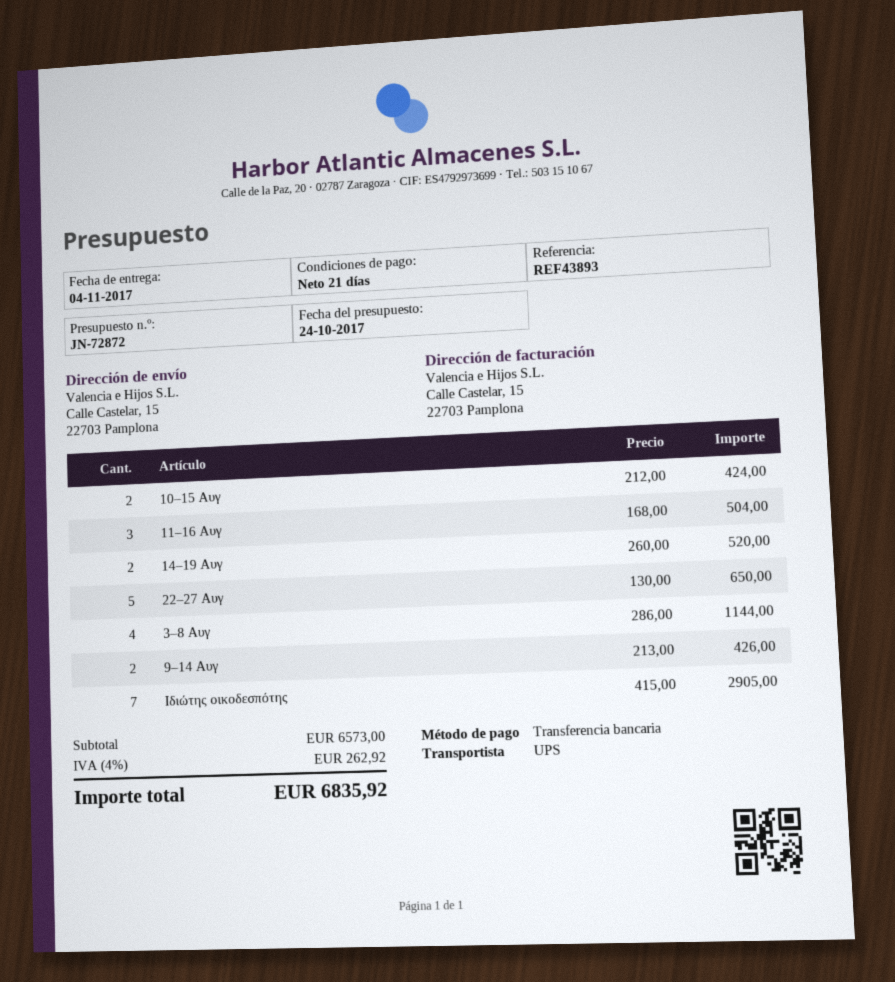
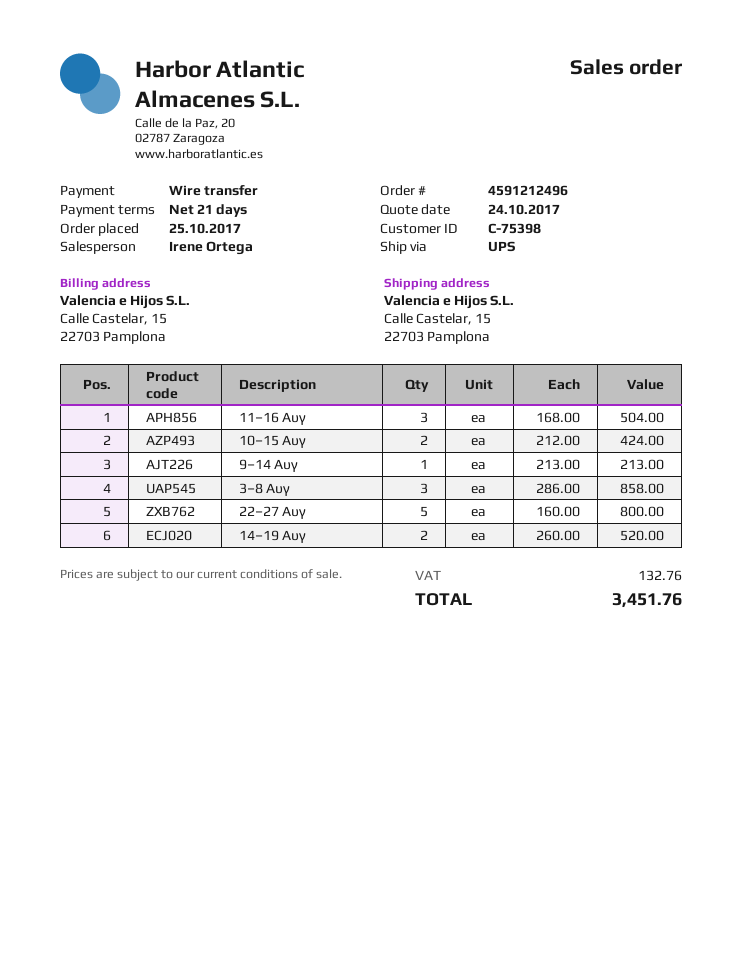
22–27 Αυγ: 5 x 130.00 = 650.00 -> 5 x 160.00 = 800.00
3–8 Αυγ: 4 x 286.00 = 1144.00 -> 3 x 286.00 = 858.00
9–14 Αυγ: 2 x 213.00 = 426.00 -> 1 x 213.00 = 213.00
Ιδιώτης οικοδεσπότης: 7 x 415.00 = 2905.00 -> none
tax: 262.92 -> 132.76
total: 6835.92 -> 3451.76

